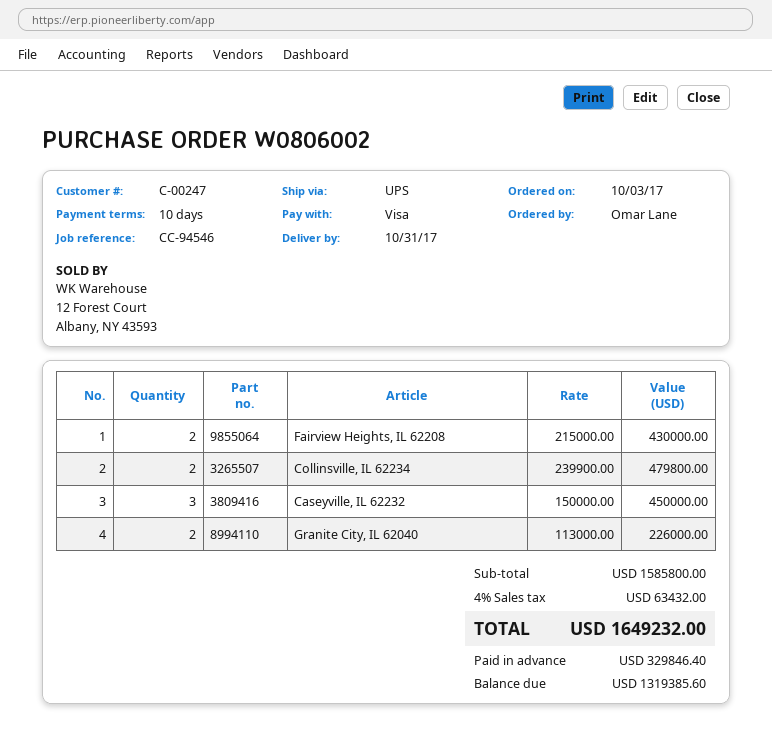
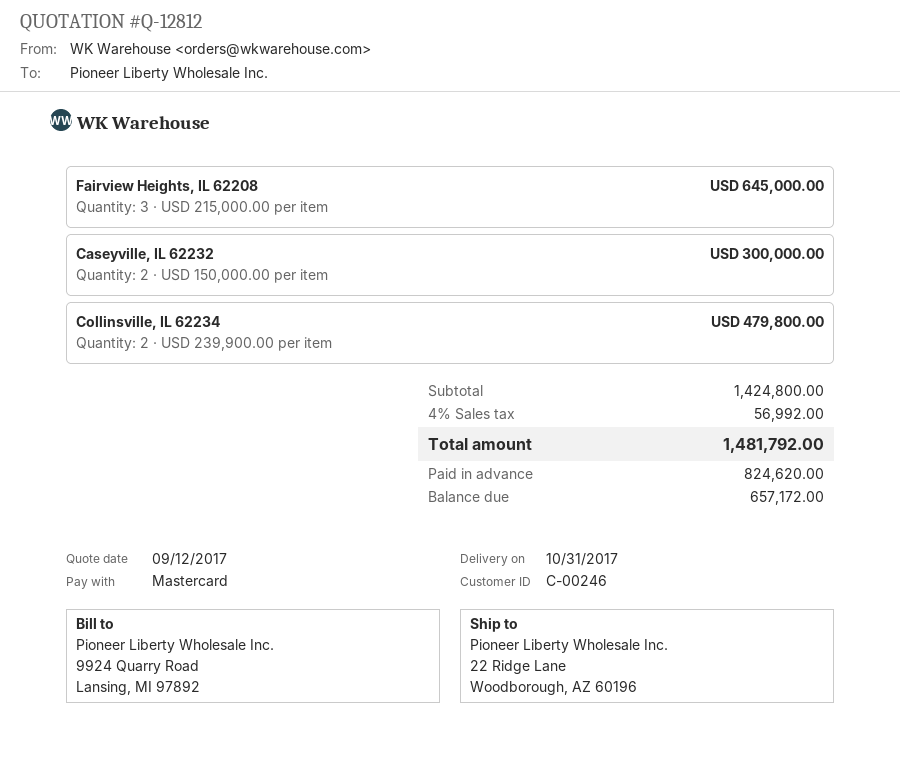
customer number: C-00247 -> C-00246
payment method: Visa -> Mastercard
Fairview Heights, IL 62208: 2 x 215000.00 = 430000.00 -> 3 x 215000.00 = 645000.00
Caseyville, IL 62232: 3 x 150000.00 = 450000.00 -> 2 x 150000.00 = 300000.00
Granite City, IL 62040: 2 x 113000.00 = 226000.00 -> none
subtotal: 1585800.00 -> 1424800.00
tax: 4% = 63432.00 -> 4% = 56992.00
total: 1649232.00 -> 1481792.00
deposit: 329846.40 -> 824620.00
balance: 1319385.60 -> 657172.00

